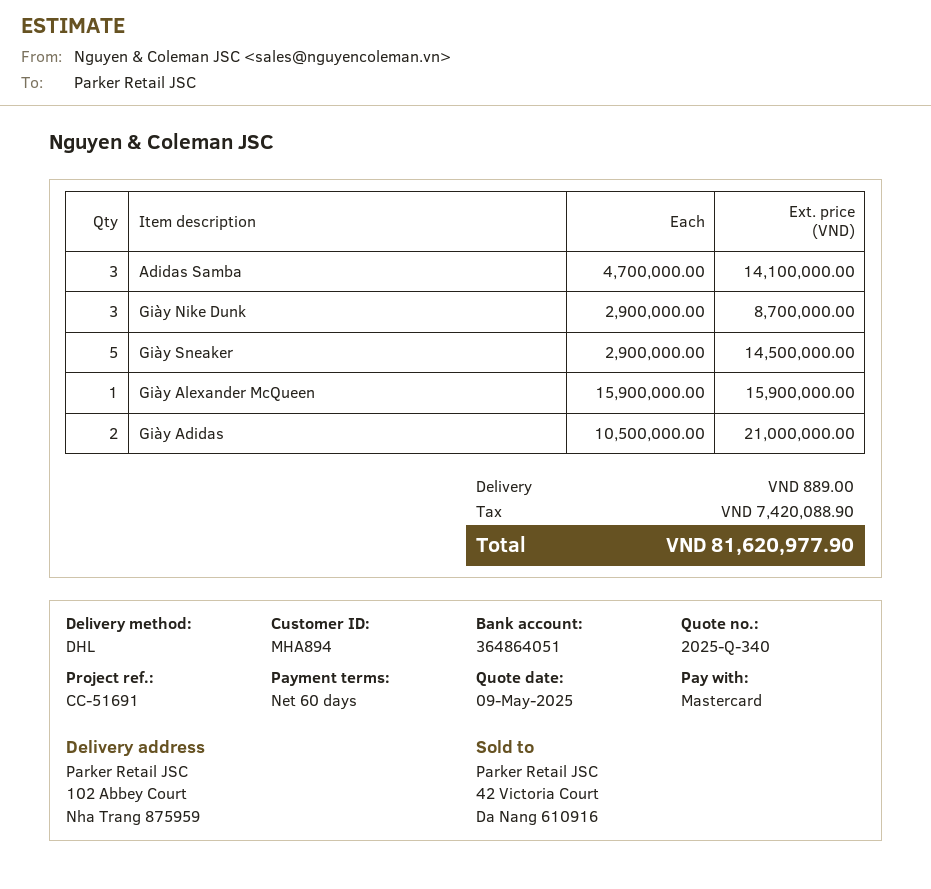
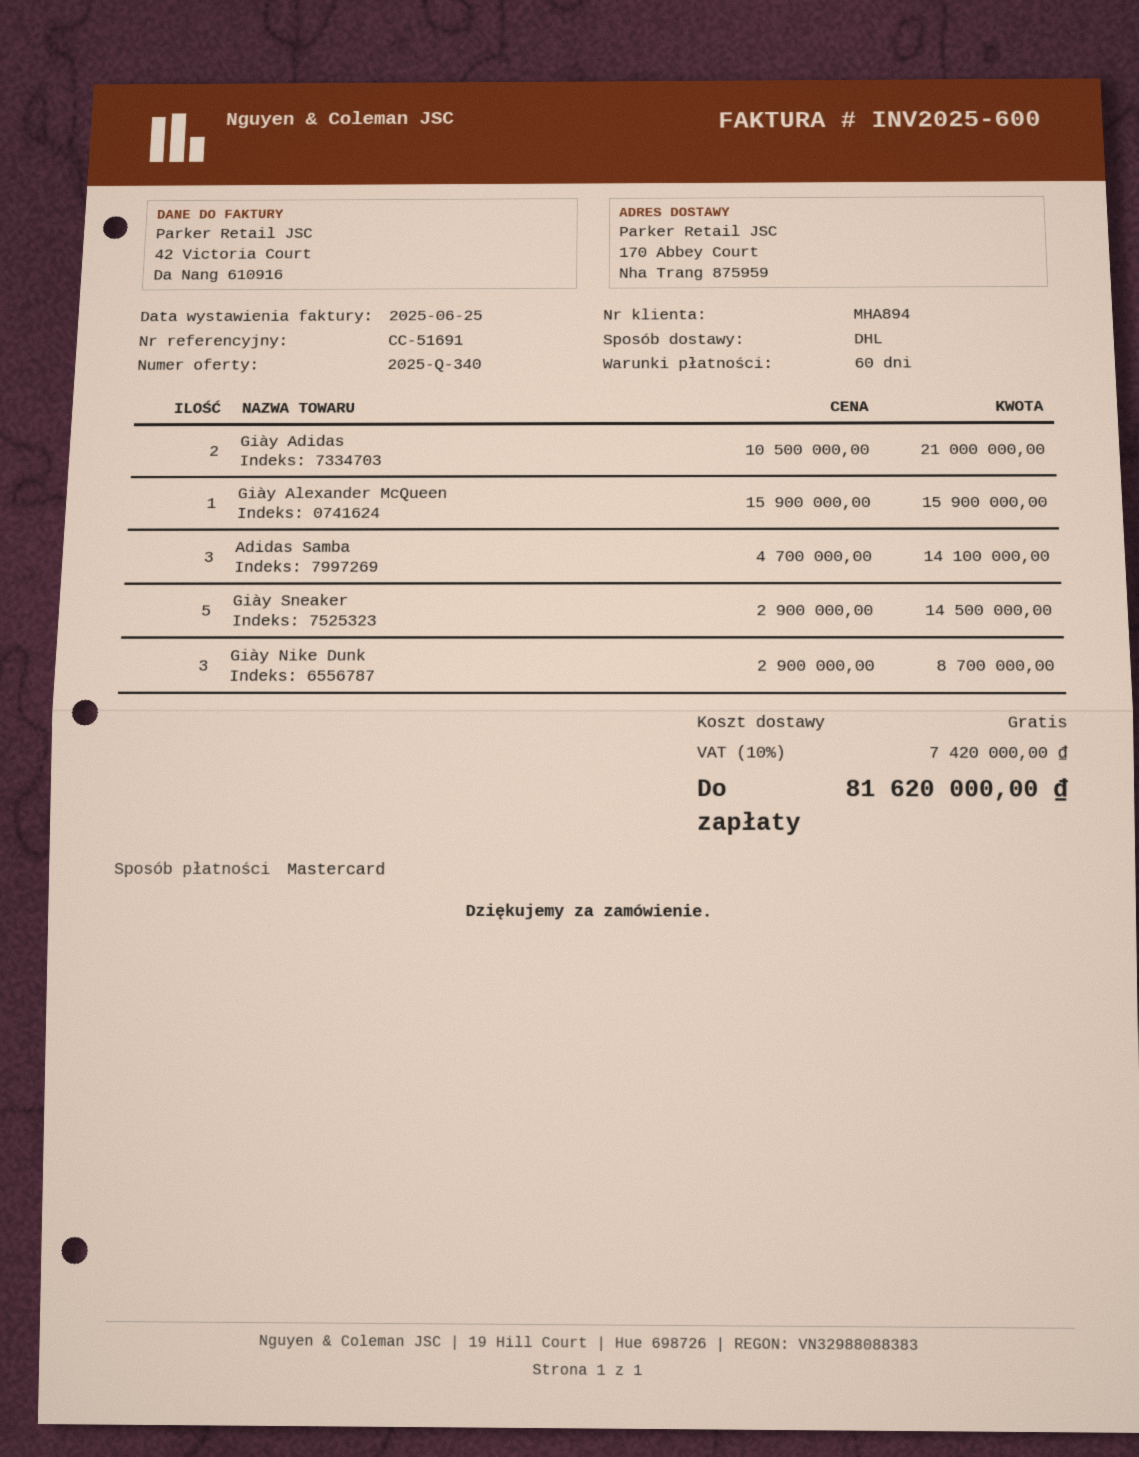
ship to: 102 Abbey Court, Nha Trang 875959 -> 170 Abbey Court, Nha Trang 875959
shipping: 889.00 -> 0.00
tax: 7420088.90 -> 7420000.00
total: 81620977.90 -> 81620000.00

